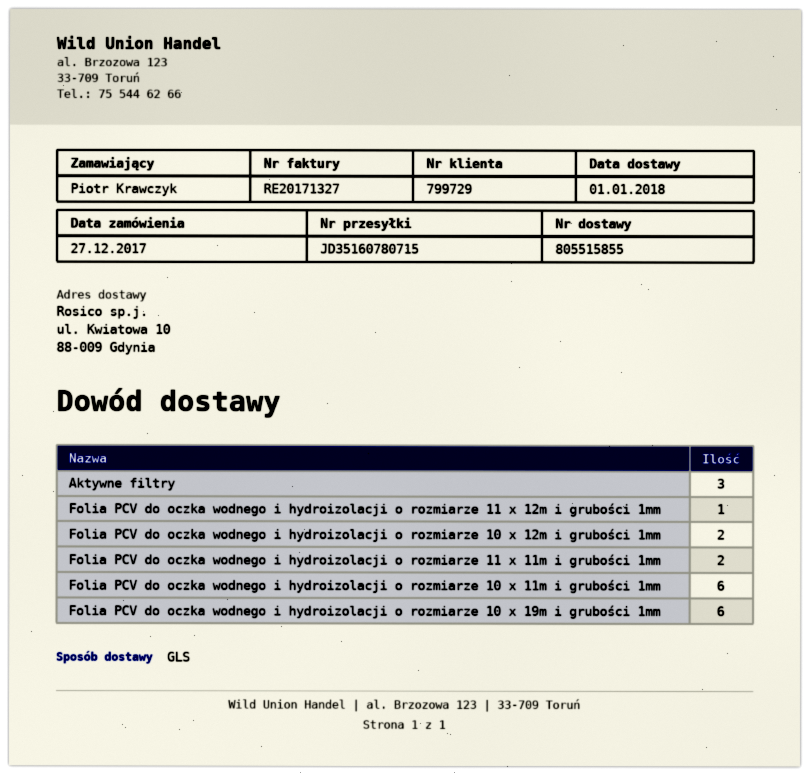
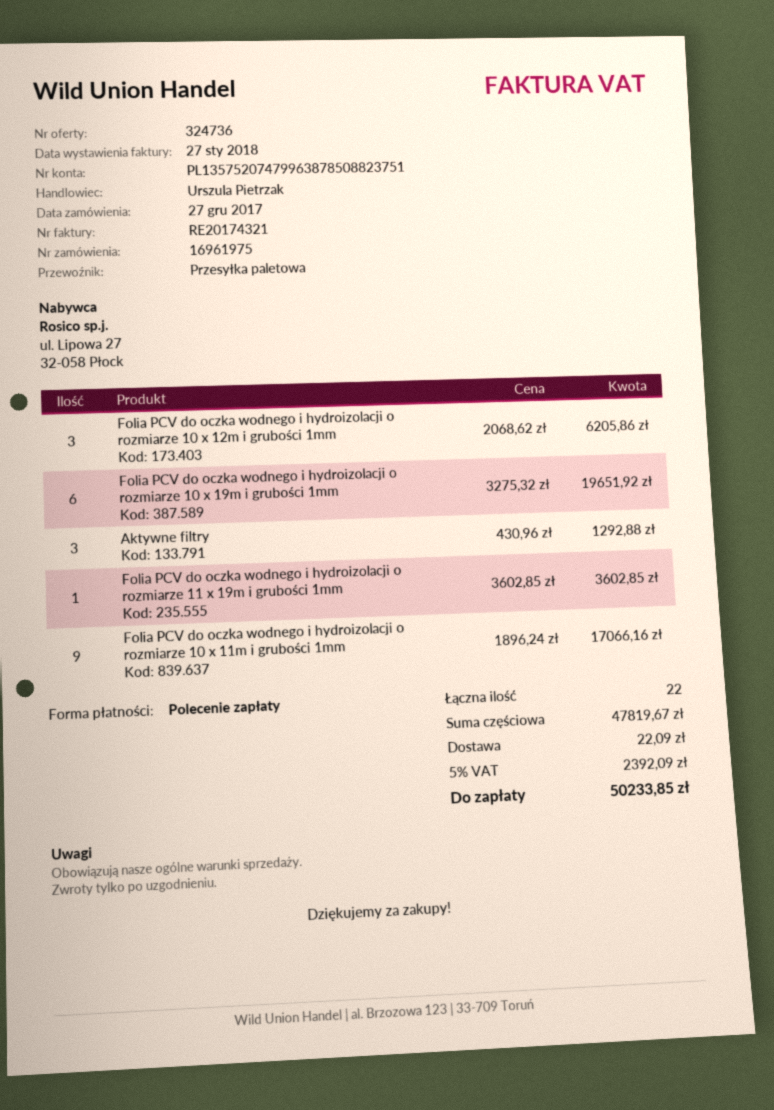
invoice number: RE20171327 -> RE20174321
shipping method: GLS -> pallet freight
Folia PCV do oczka wodnego i hydroizolacji o rozmiarze 11 x 12m i grubości 1mm: 1 -> none
Folia PCV do oczka wodnego i hydroizolacji o rozmiarze 10 x 12m i grubości 1mm: 2 -> 3
Folia PCV do oczka wodnego i hydroizolacji o rozmiarze 11 x 11m i grubości 1mm: 2 -> none
Folia PCV do oczka wodnego i hydroizolacji o rozmiarze 10 x 11m i grubości 1mm: 6 -> 9
Folia PCV do oczka wodnego i hydroizolacji o rozmiarze 11 x 19m i grubości 1mm: none -> 1

